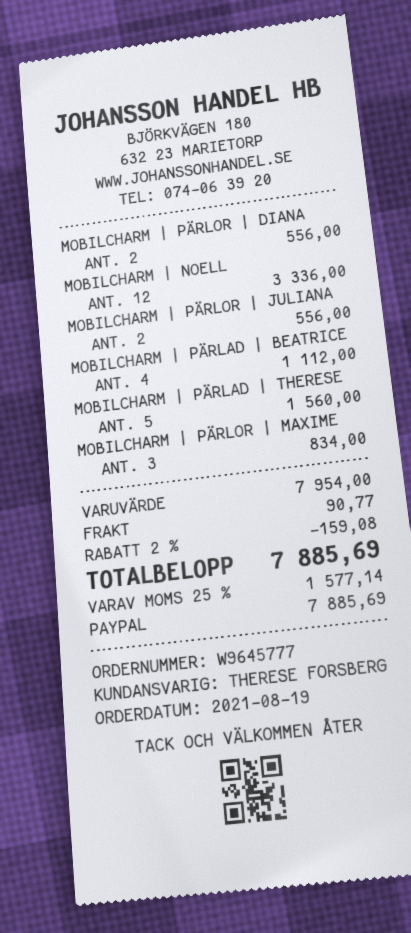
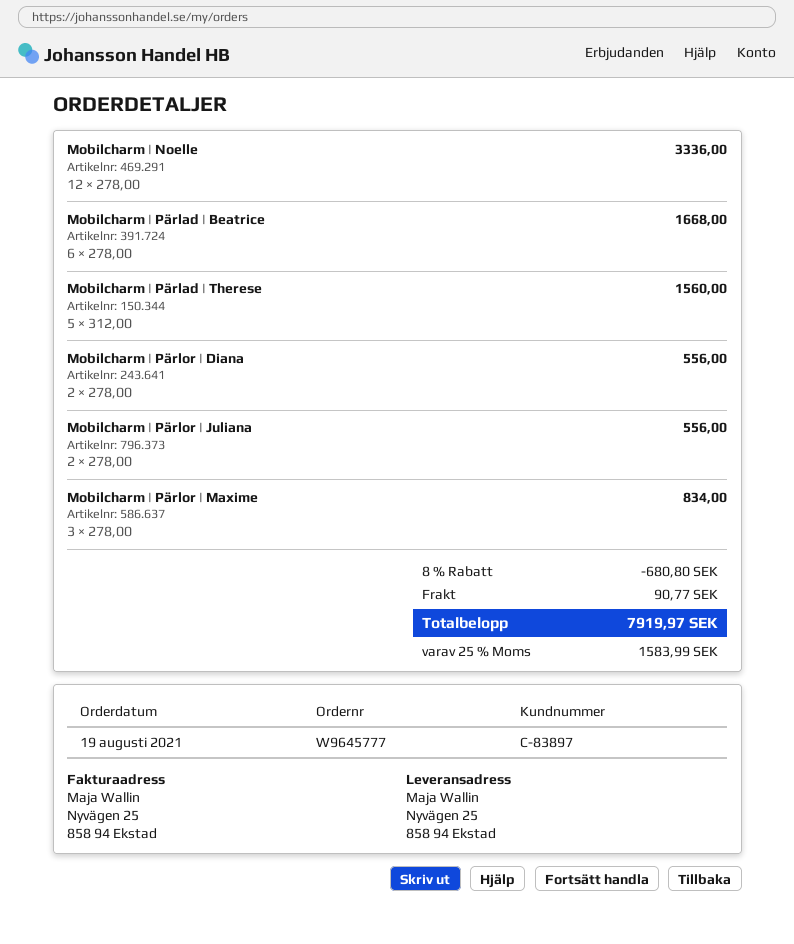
MOBILCHARM | PÄRLAD | BEATRICE: 4 for 1112.00 -> 6 for 1668.00
discount: 2% = 159.08 -> 8% = 680.80
tax: 25% = 1577.14 -> 25% = 1583.99
total: 7885.69 -> 7919.97

